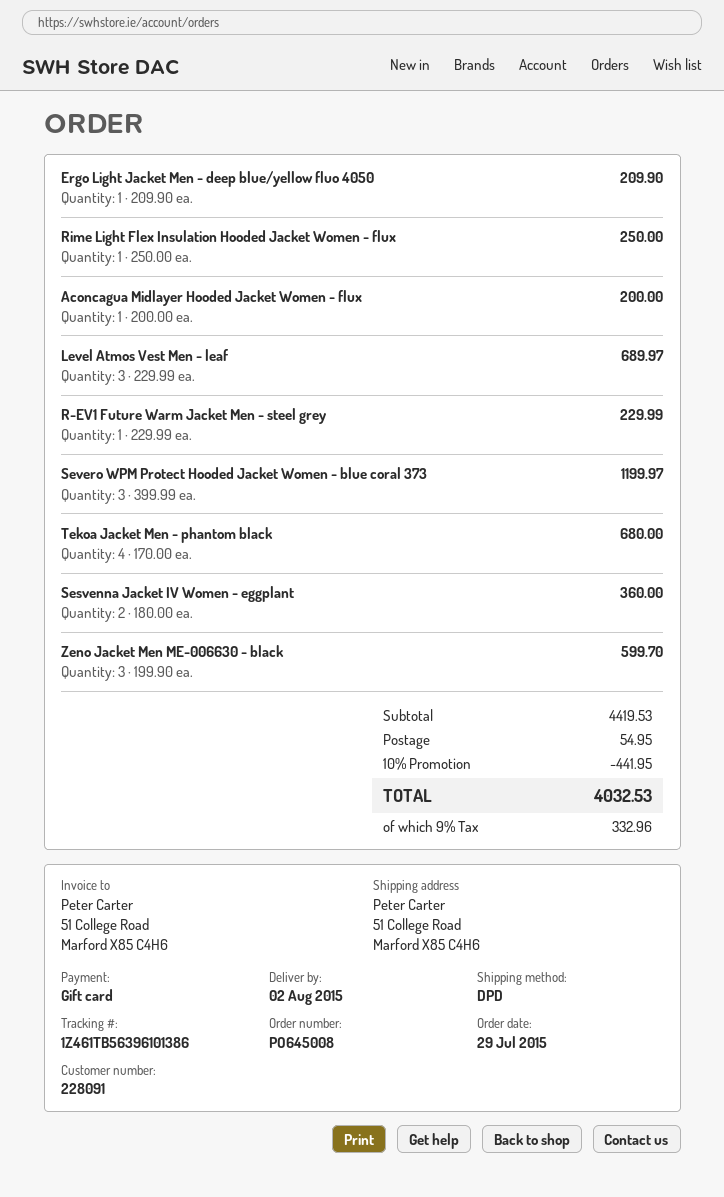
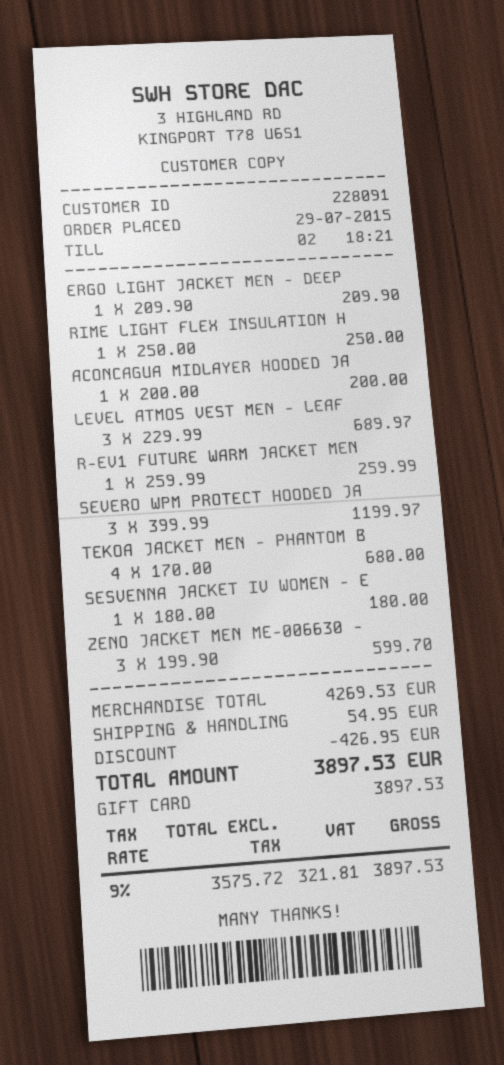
R-EV1 Future Warm Jacket Men - steel grey: 1 x 229.99 = 229.99 -> 1 x 259.99 = 259.99
Sesvenna Jacket IV Women - eggplant: 2 x 180.00 = 360.00 -> 1 x 180.00 = 180.00
subtotal: 4419.53 -> 4269.53
discount: 441.95 -> 426.95
tax: 9% = 332.96 -> 9% = 321.81
total: 4032.53 -> 3897.53

